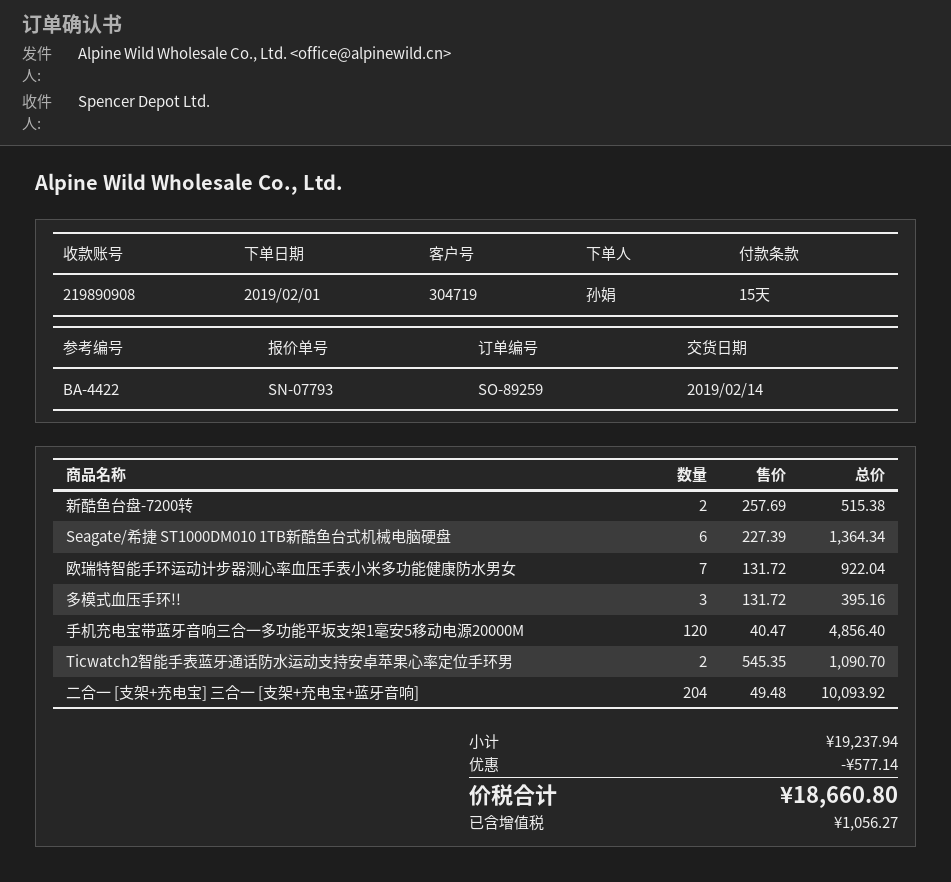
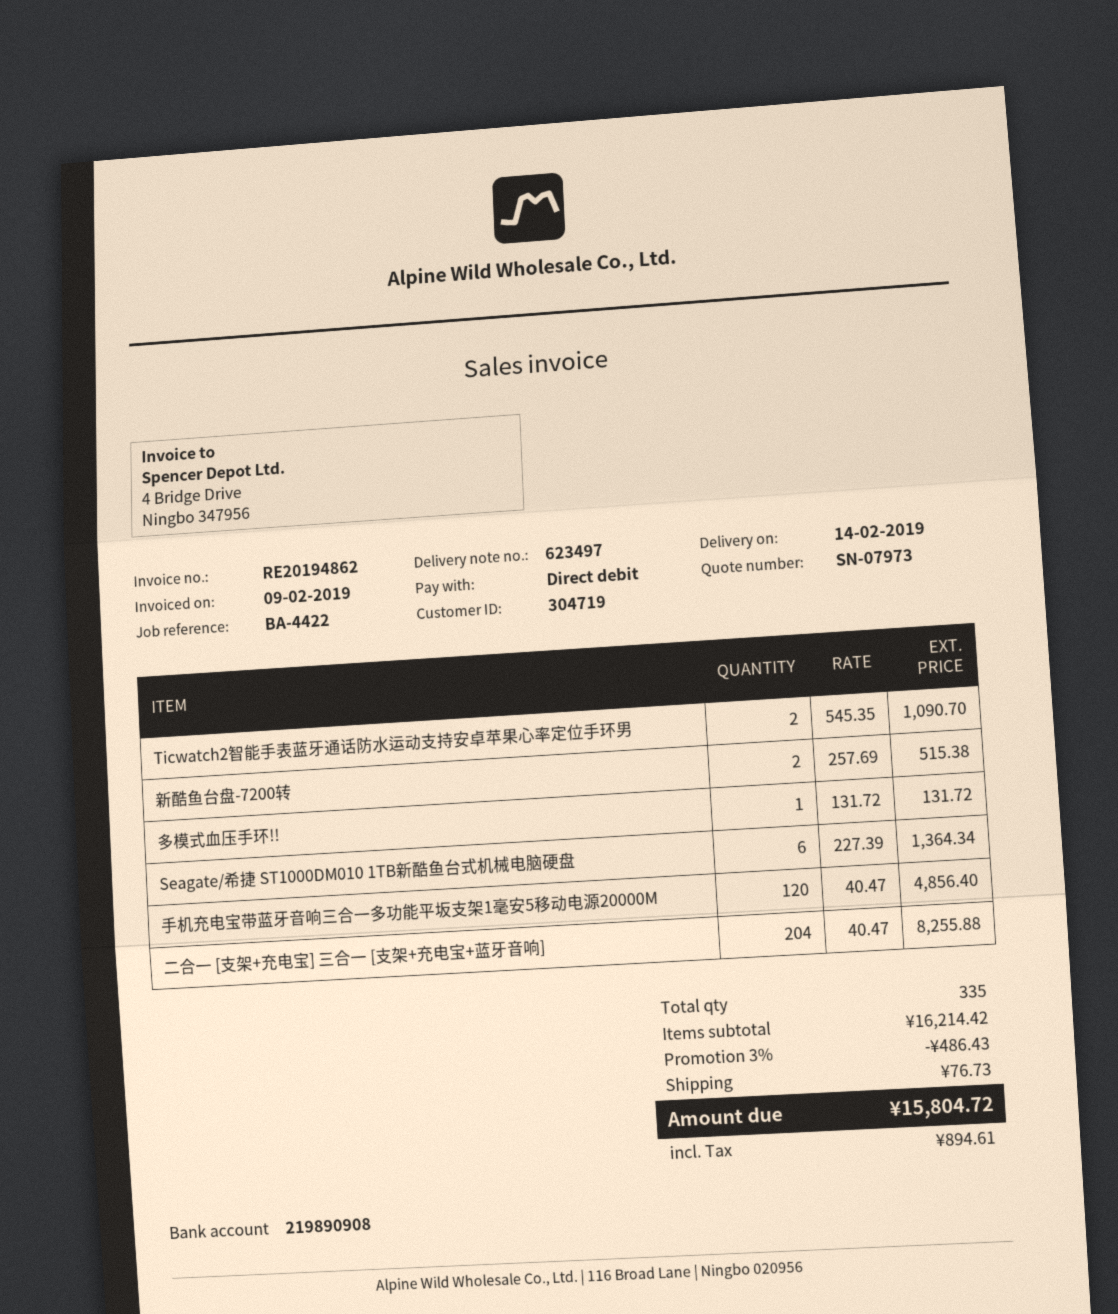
quote number: SN-07793 -> SN-07973
欧瑞特智能手环运动计步器测心率血压手表小米多功能健康防水男女: 7 x 131.72 = 922.04 -> none
多模式血压手环!!: 3 x 131.72 = 395.16 -> 1 x 131.72 = 131.72
二合一 [支架+充电宝] 三合一 [支架+充电宝+蓝牙音响]: 204 x 49.48 = 10093.92 -> 204 x 40.47 = 8255.88
subtotal: 19237.94 -> 16214.42
discount: 577.14 -> 486.43
shipping: none -> 76.73
tax: 1056.27 -> 894.61
total: 18660.80 -> 15804.72

